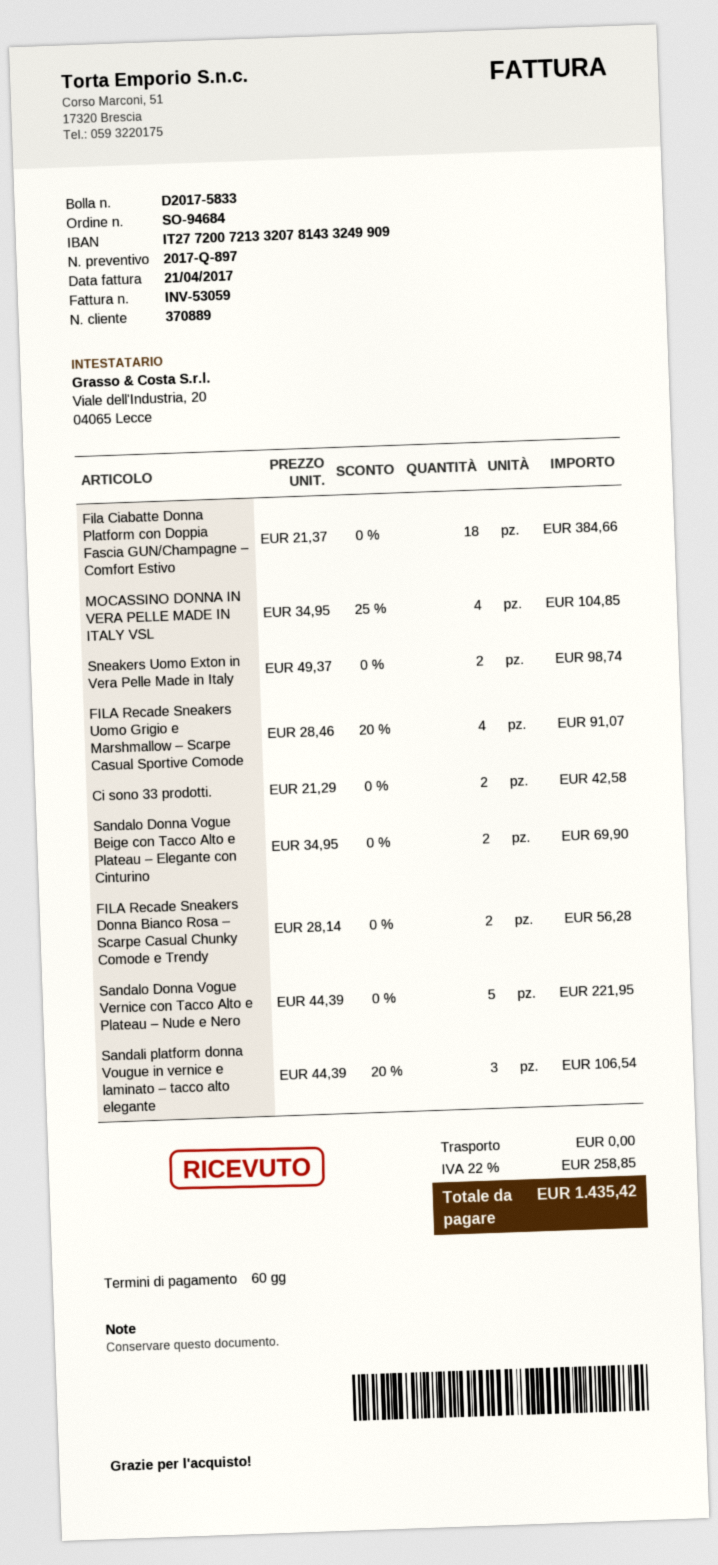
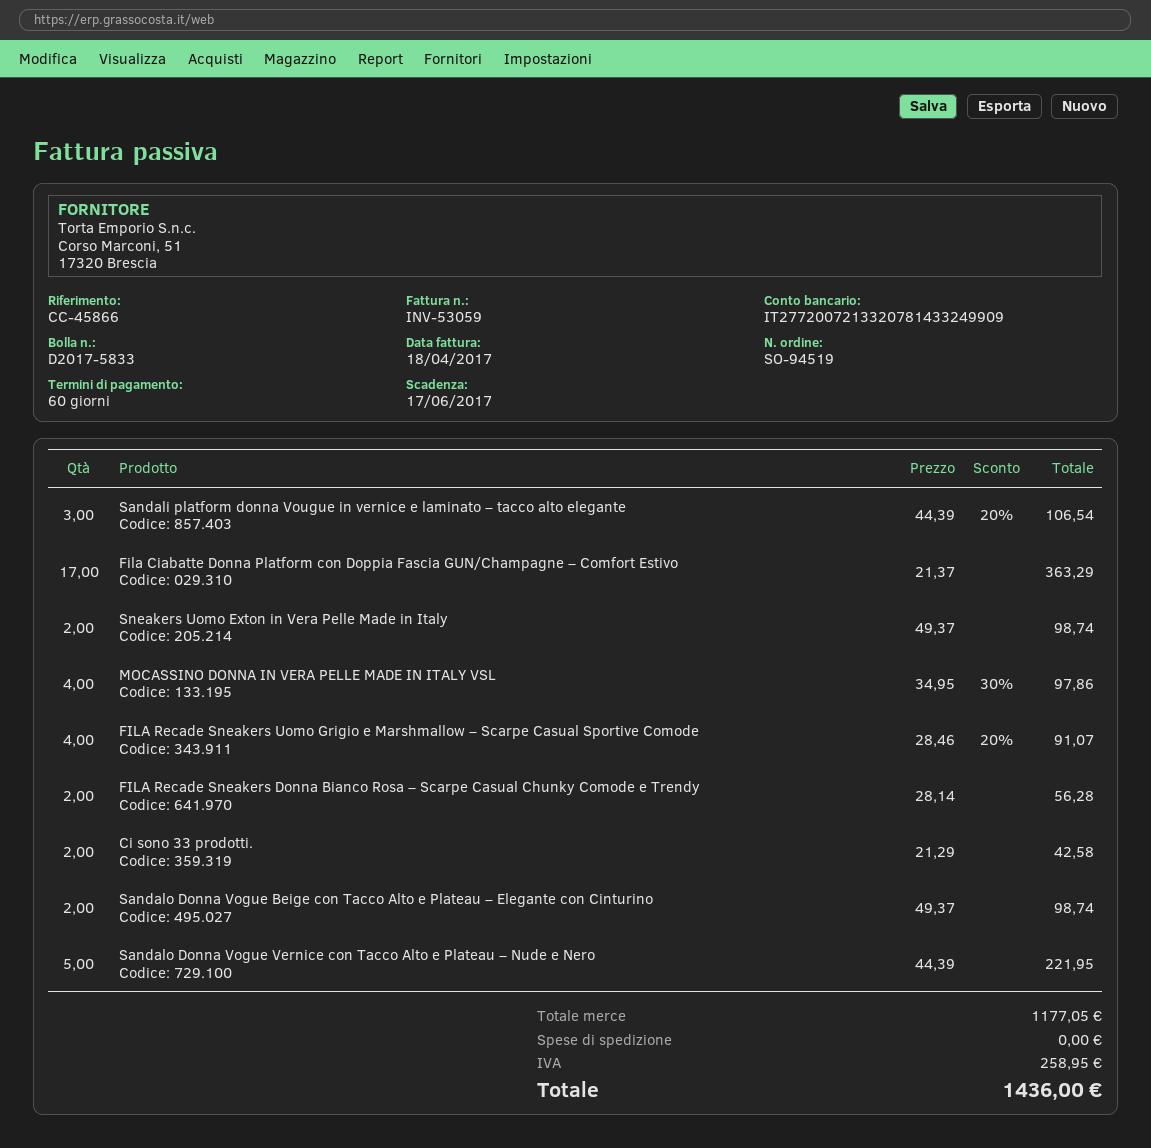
order number: SO-94684 -> SO-94519
invoice date: 2017-04-21 -> 2017-04-18
Fila Ciabatte Donna Platform con Doppia Fascia GUN/Champagne – Comfort Estivo: 18 x 21.37 = 384.66 -> 17 x 21.37 = 363.29
MOCASSINO DONNA IN VERA PELLE MADE IN ITALY VSL: 4 x 34.95 - 25% = 104.85 -> 4 x 34.95 - 30% = 97.86
Sandalo Donna Vogue Beige con Tacco Alto e Plateau – Elegante con Cinturino: 2 x 34.95 = 69.90 -> 2 x 49.37 = 98.74
tax: 258.85 -> 258.95
total: 1435.42 -> 1436.00

